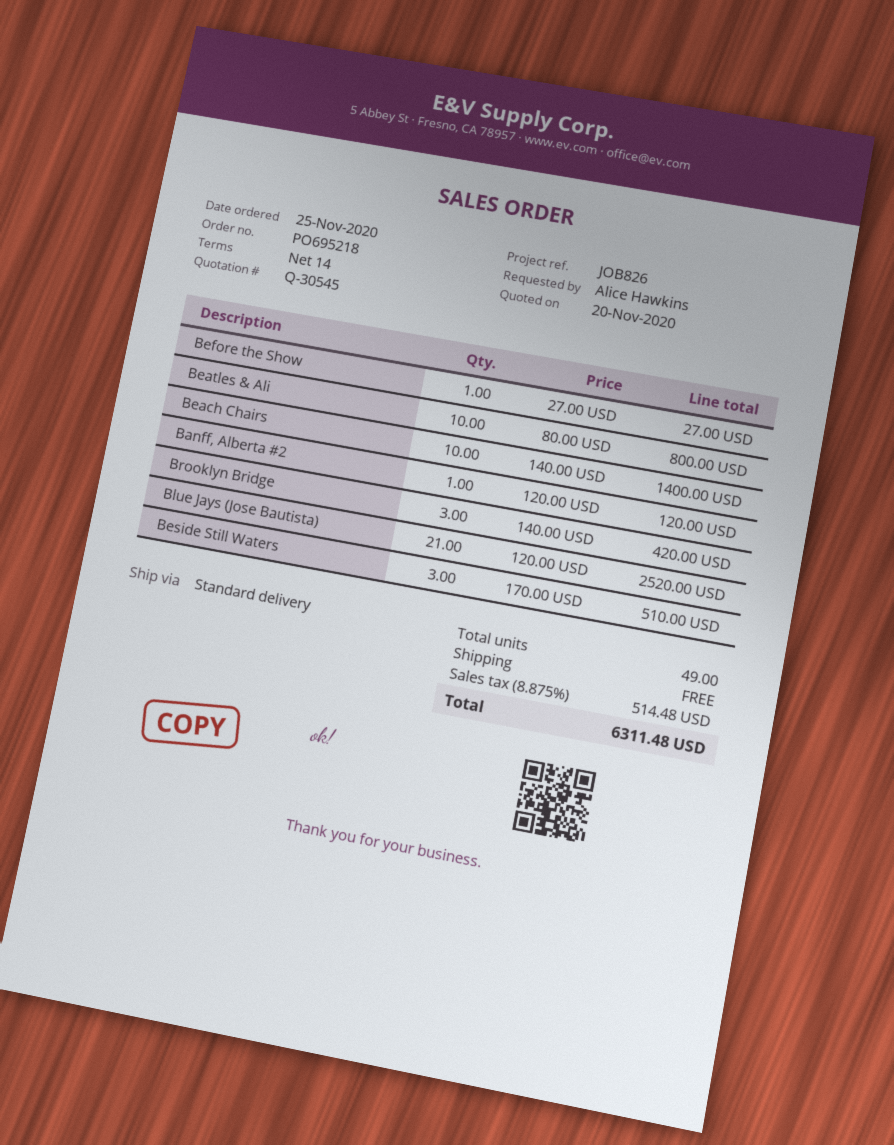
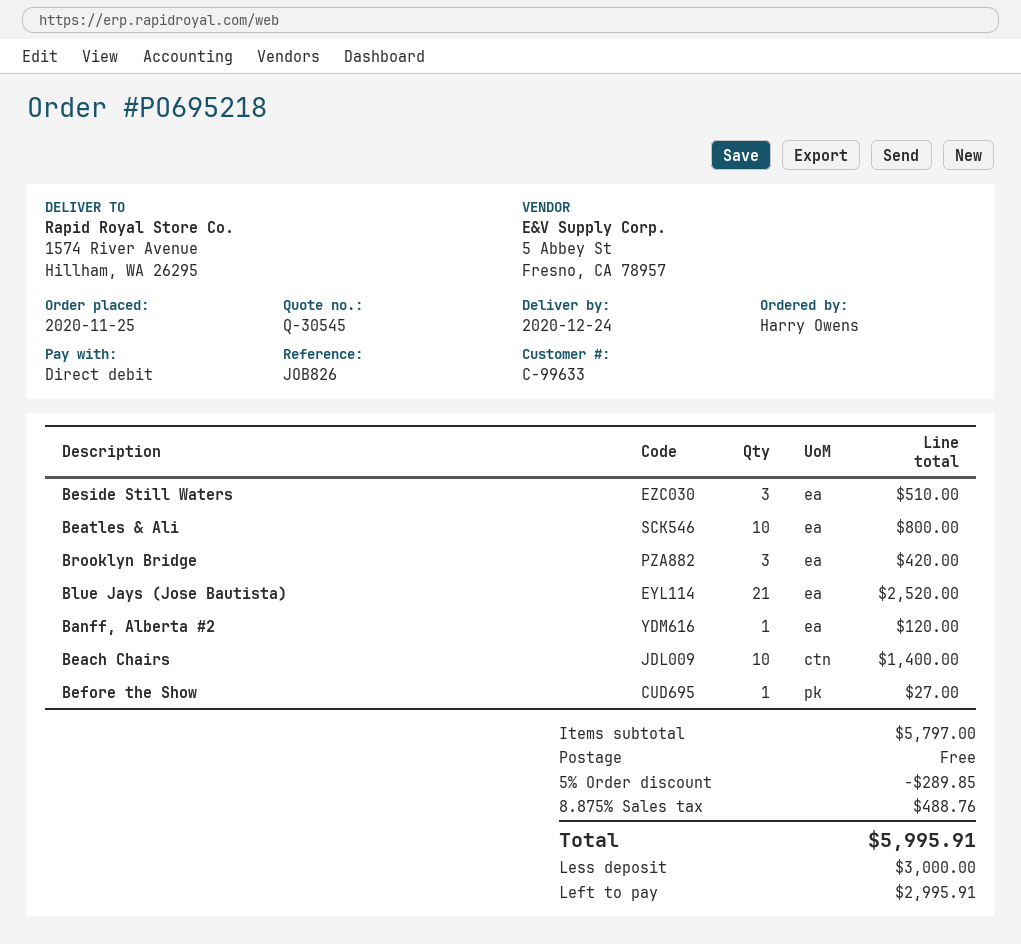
ordered by: Alice Hawkins -> Harry Owens
discount: none -> 5% = 289.85
tax: 8.875% = 514.48 -> 8.875% = 488.76
total: 6311.48 -> 5995.91

